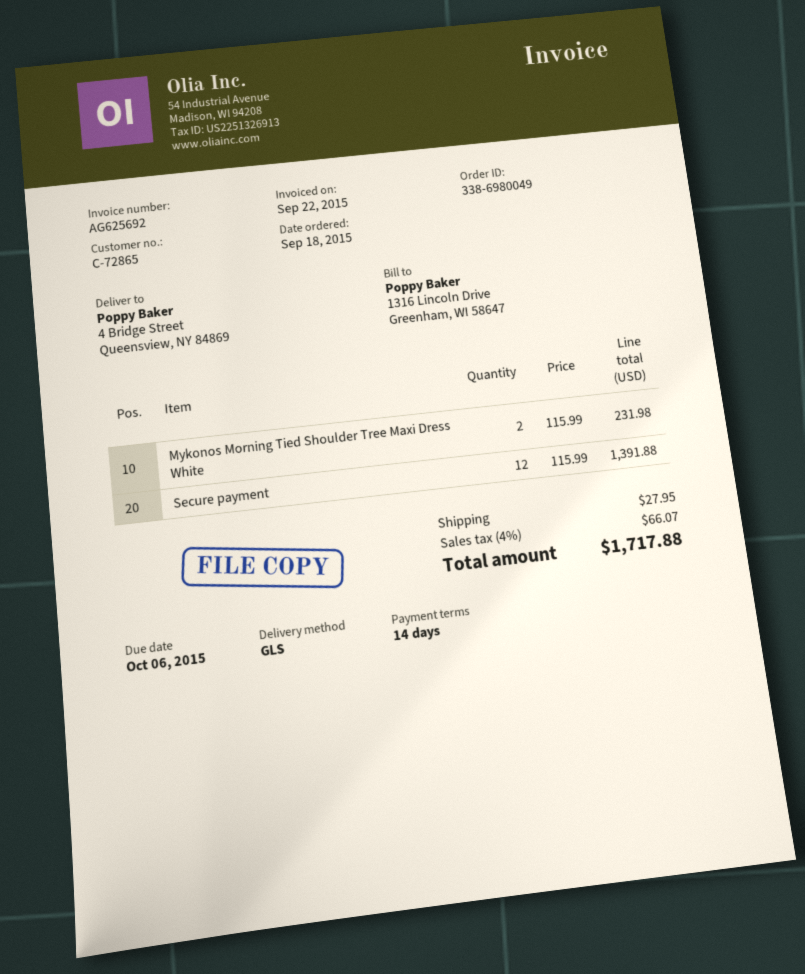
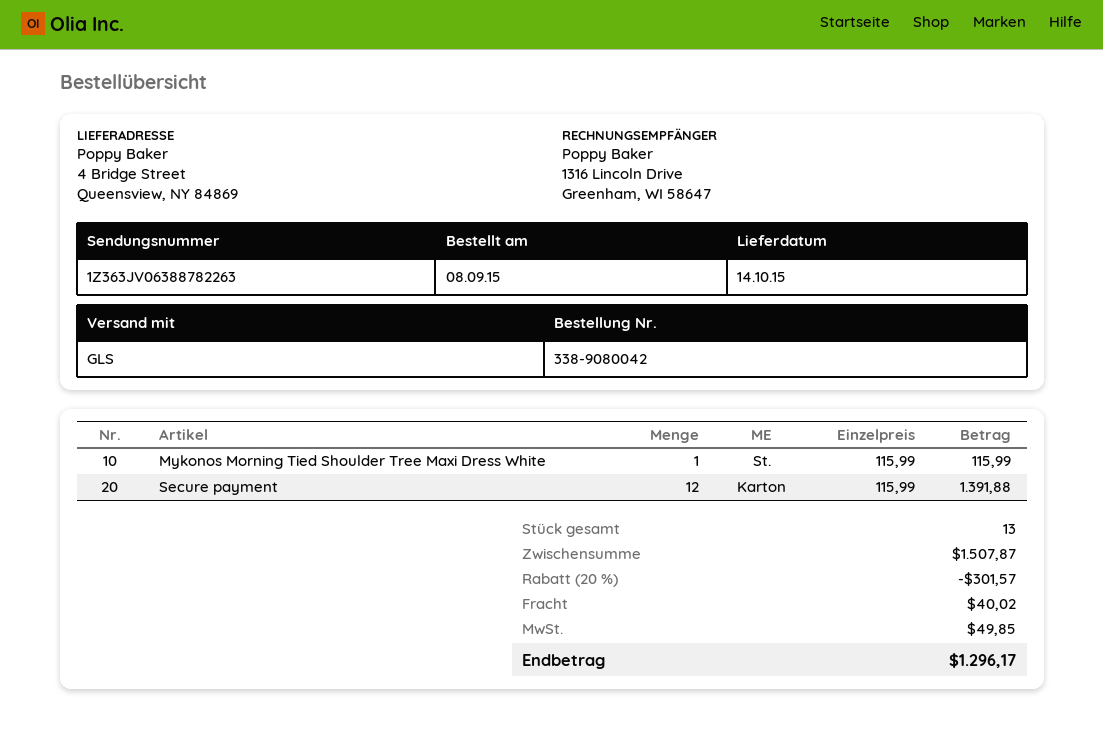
order number: 338-6980049 -> 338-9080042
order date: 2015-09-18 -> 2015-09-08
Mykonos Morning Tied Shoulder Tree Maxi Dress White: 2 x 115.99 = 231.98 -> 1 x 115.99 = 115.99
discount: none -> 20% = 301.57
shipping: 27.95 -> 40.02
tax: 66.07 -> 49.85
total: 1717.88 -> 1296.17

